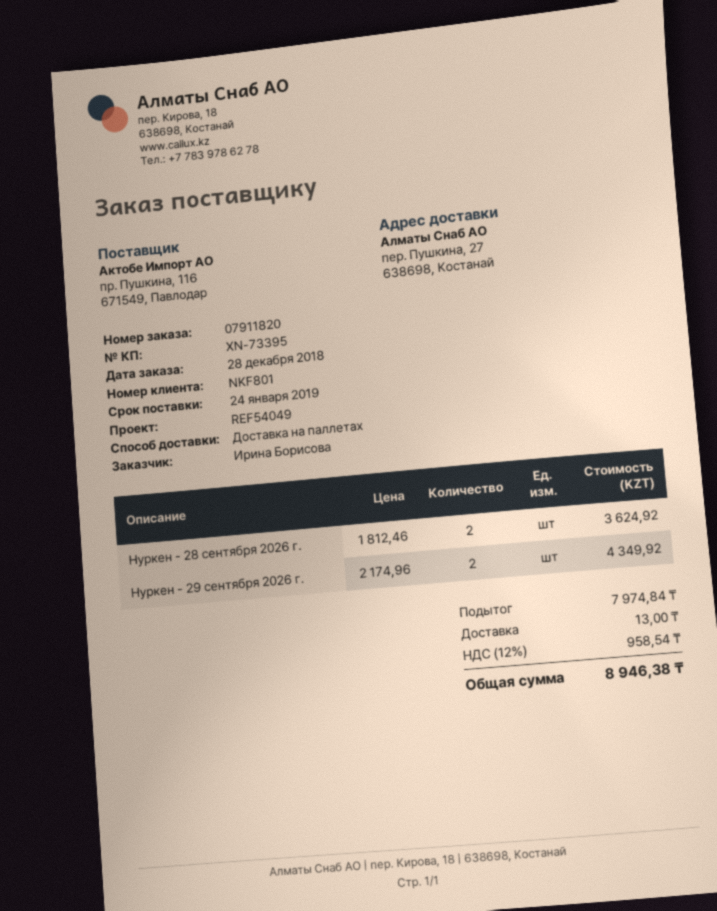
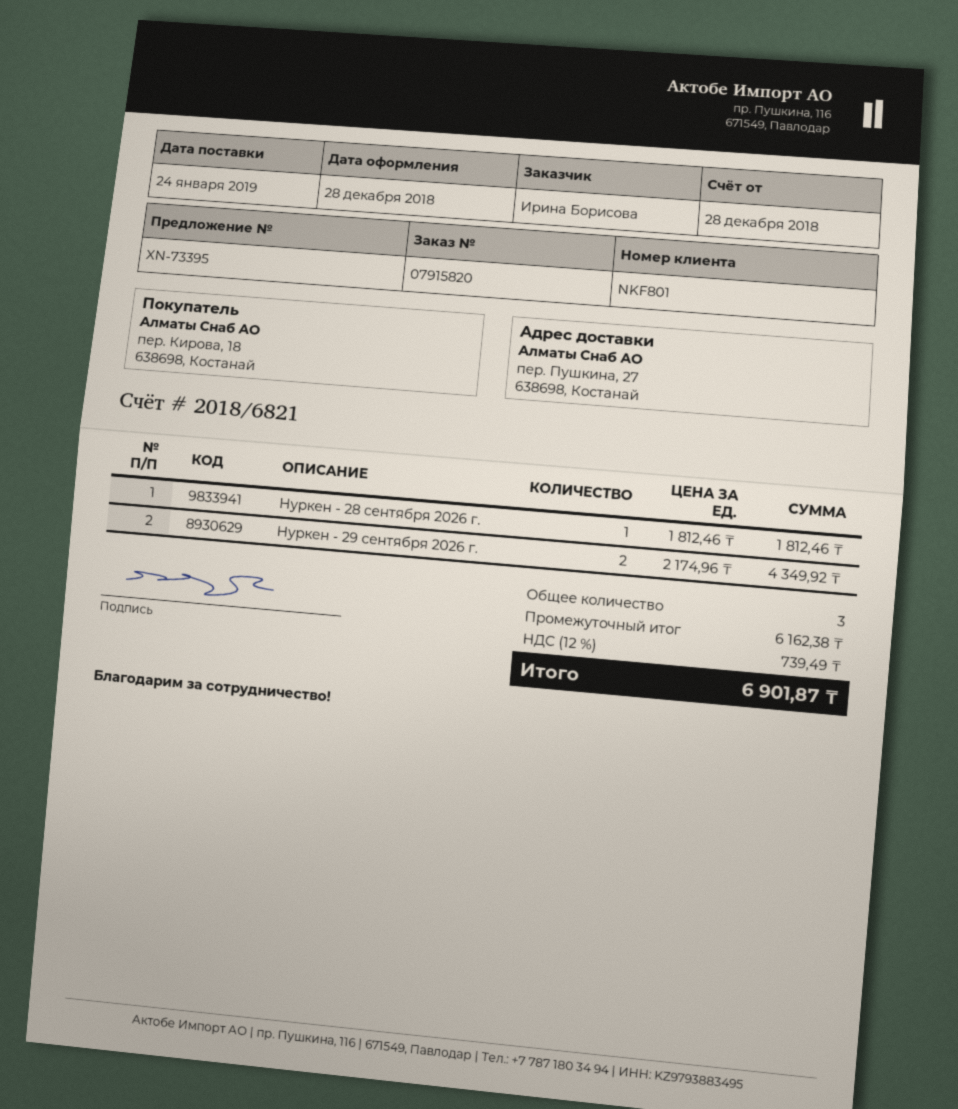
order number: 07911820 -> 07915820
Нуркен - 28 сентября 2026 г.: 2 x 1812.46 = 3624.92 -> 1 x 1812.46 = 1812.46
subtotal: 7974.84 -> 6162.38
shipping: 13.00 -> none
tax: 12% = 958.54 -> 12% = 739.49
total: 8946.38 -> 6901.87

